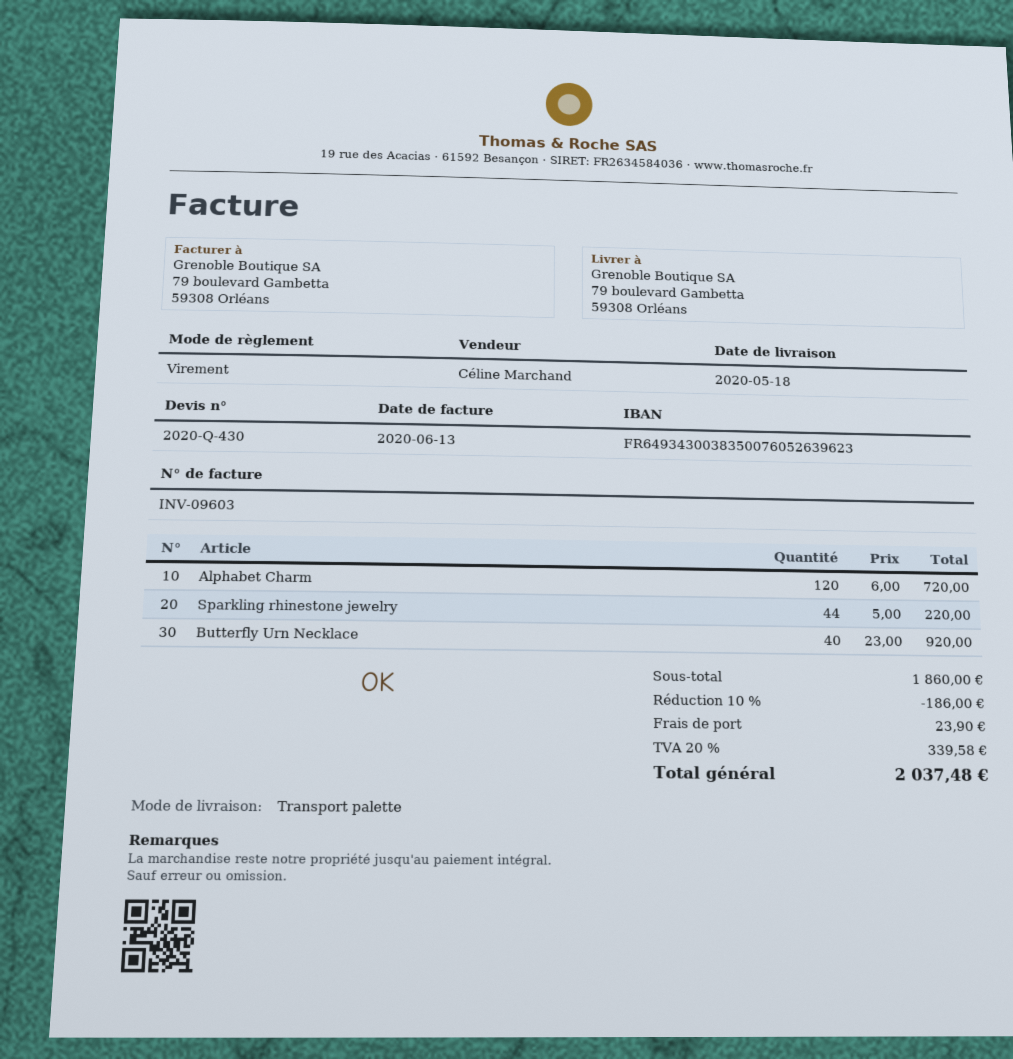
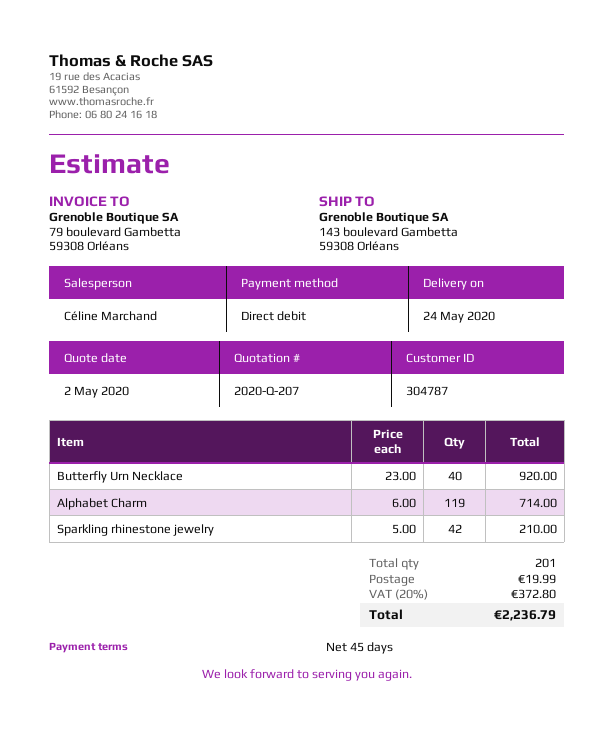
quote number: 2020-Q-430 -> 2020-Q-207
delivery date: 2020-05-18 -> 2020-05-24
payment method: bank transfer -> direct debit
ship to: 79 boulevard Gambetta, 59308 Orléans -> 143 boulevard Gambetta, 59308 Orléans
Alphabet Charm: 120 x 6.00 = 720.00 -> 119 x 6.00 = 714.00
Sparkling rhinestone jewelry: 44 x 5.00 = 220.00 -> 42 x 5.00 = 210.00
discount: 10% = 186.00 -> none
shipping: 23.90 -> 19.99
tax: 20% = 339.58 -> 20% = 372.80
total: 2037.48 -> 2236.79

